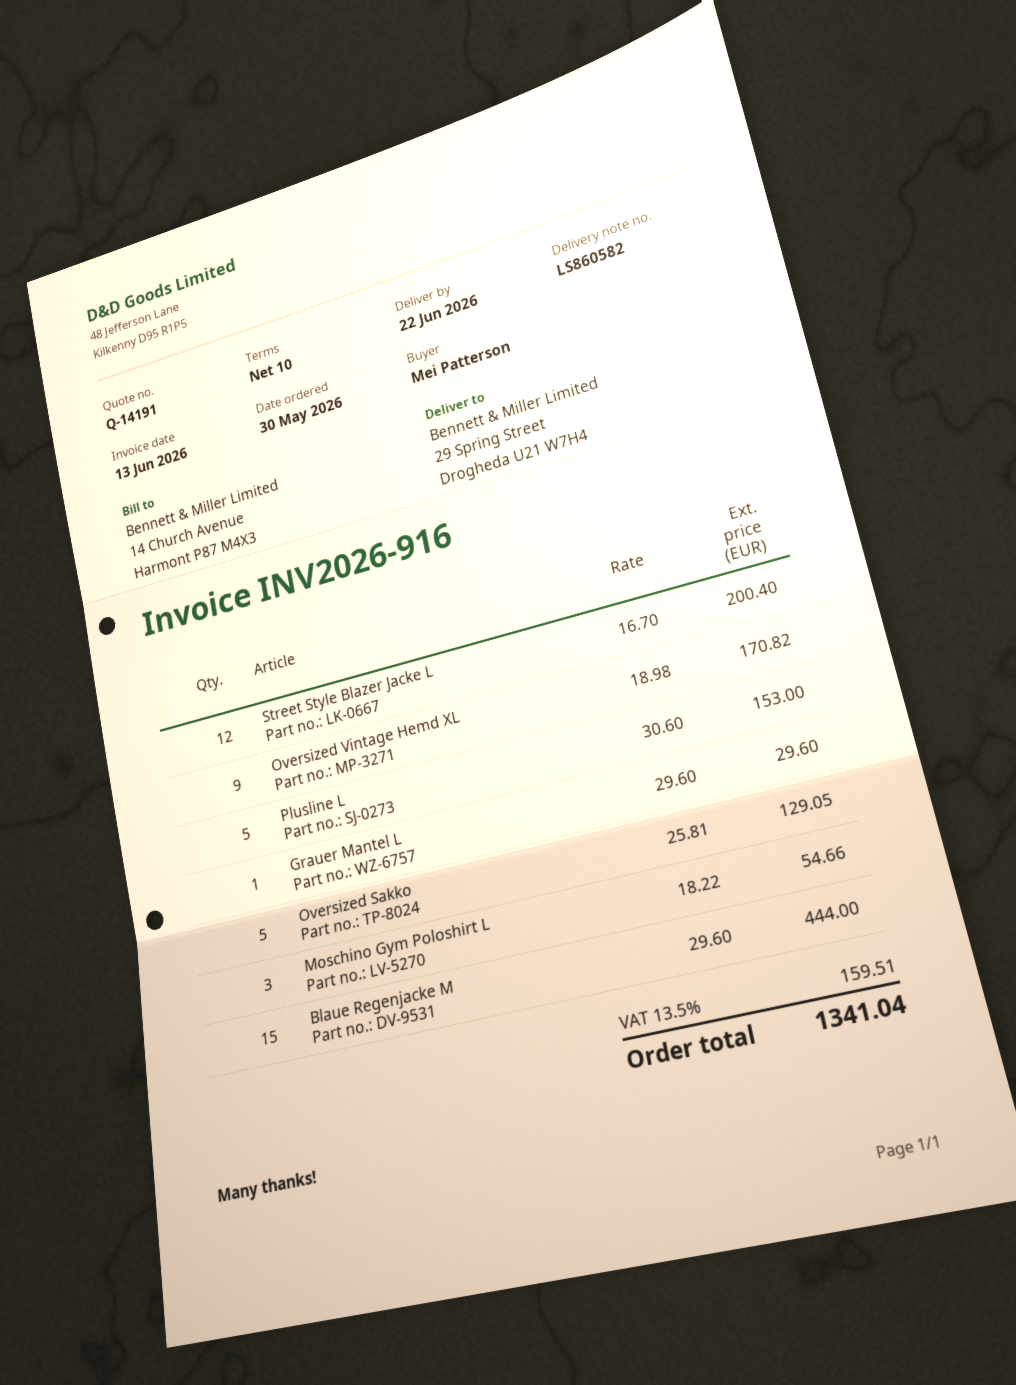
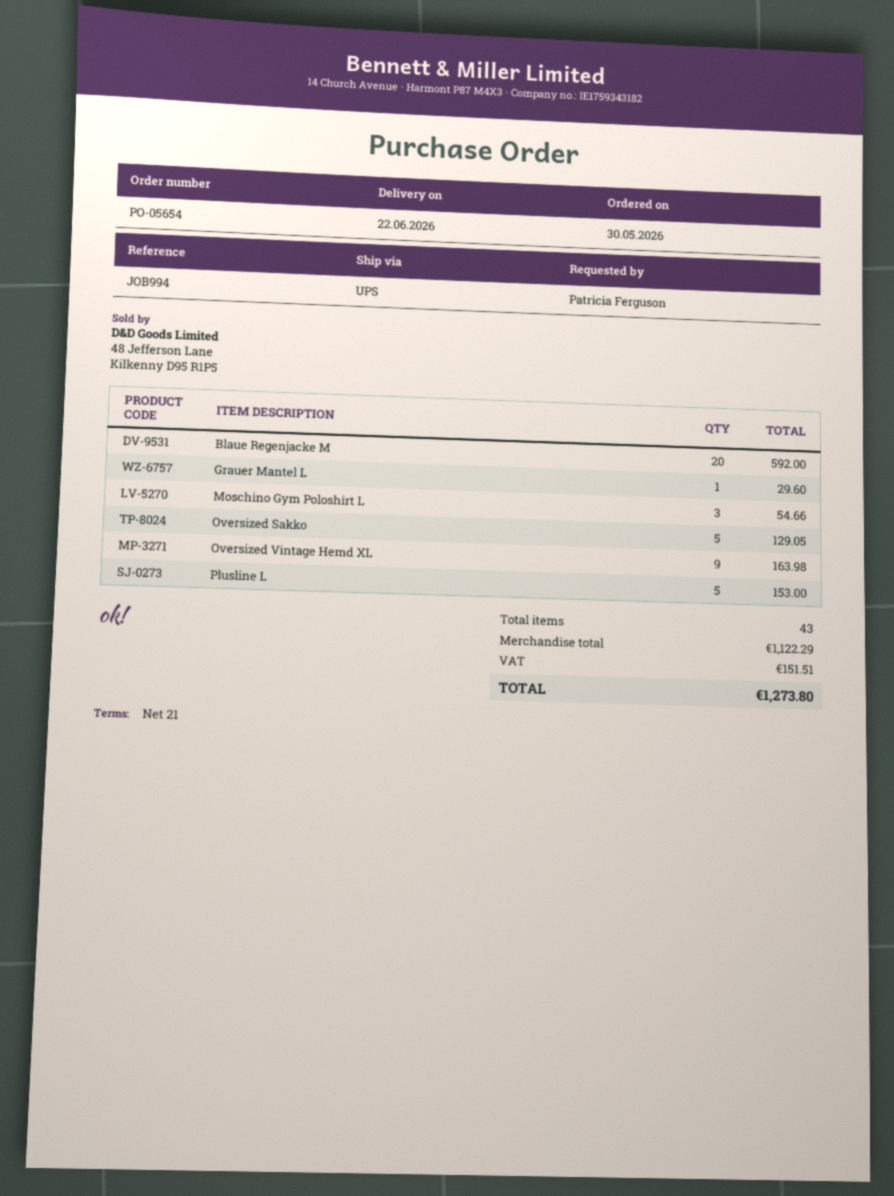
payment terms: 10 days -> 21 days
ordered by: Mei Patterson -> Patricia Ferguson
Street Style Blazer Jacke L: 12 for 200.40 -> none
Oversized Vintage Hemd XL: 9 for 170.82 -> 9 for 163.98
Blaue Regenjacke M: 15 for 444.00 -> 20 for 592.00
tax: 159.51 -> 151.51
total: 1341.04 -> 1273.80

